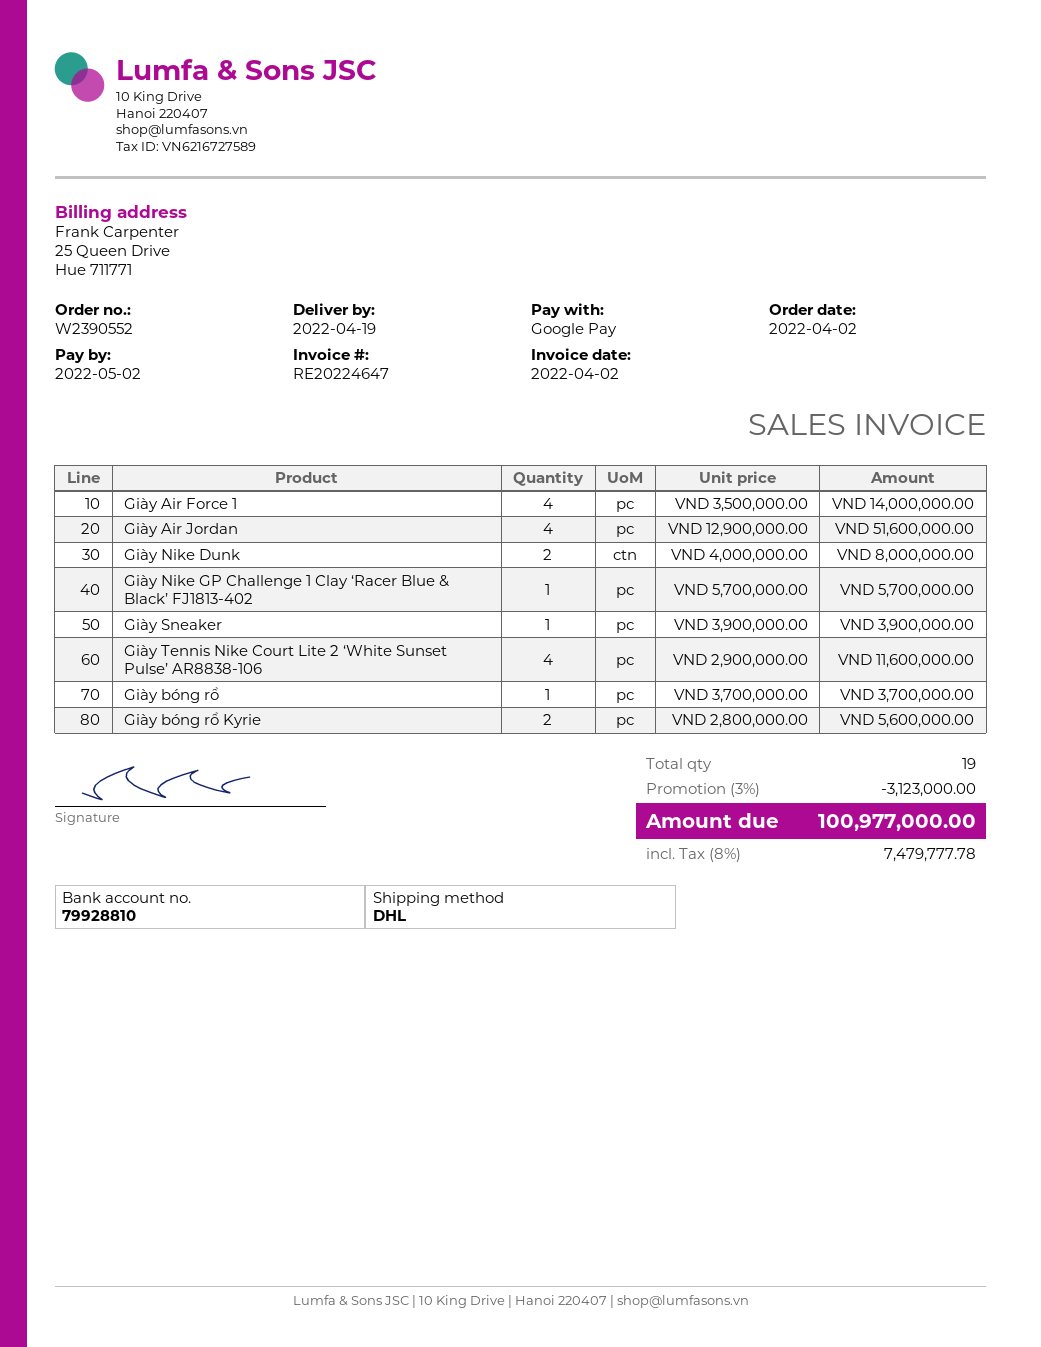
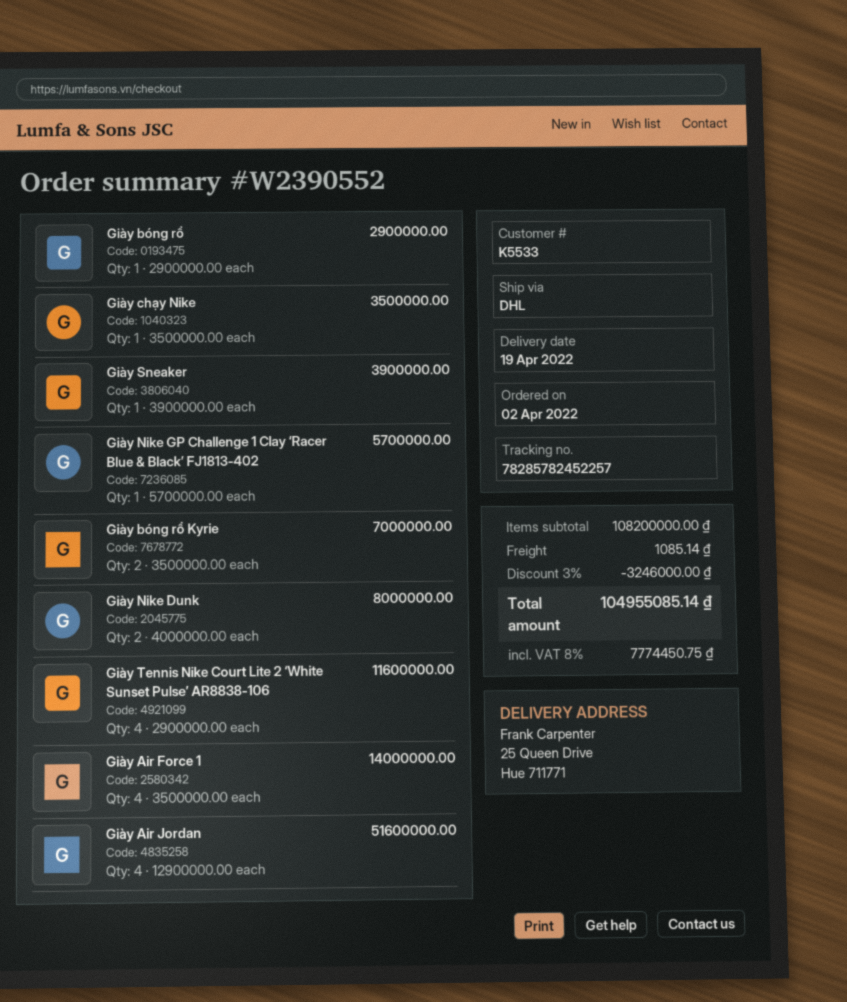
Giày bóng rổ: 1 x 3700000.00 = 3700000.00 -> 1 x 2900000.00 = 2900000.00
Giày bóng rổ Kyrie: 2 x 2800000.00 = 5600000.00 -> 2 x 3500000.00 = 7000000.00
Giày chạy Nike: none -> 1 x 3500000.00 = 3500000.00
discount: 3% = 3123000.00 -> 3% = 3246000.00
shipping: none -> 1085.14
tax: 8% = 7479777.78 -> 8% = 7774450.75
total: 100977000.00 -> 104955085.14

